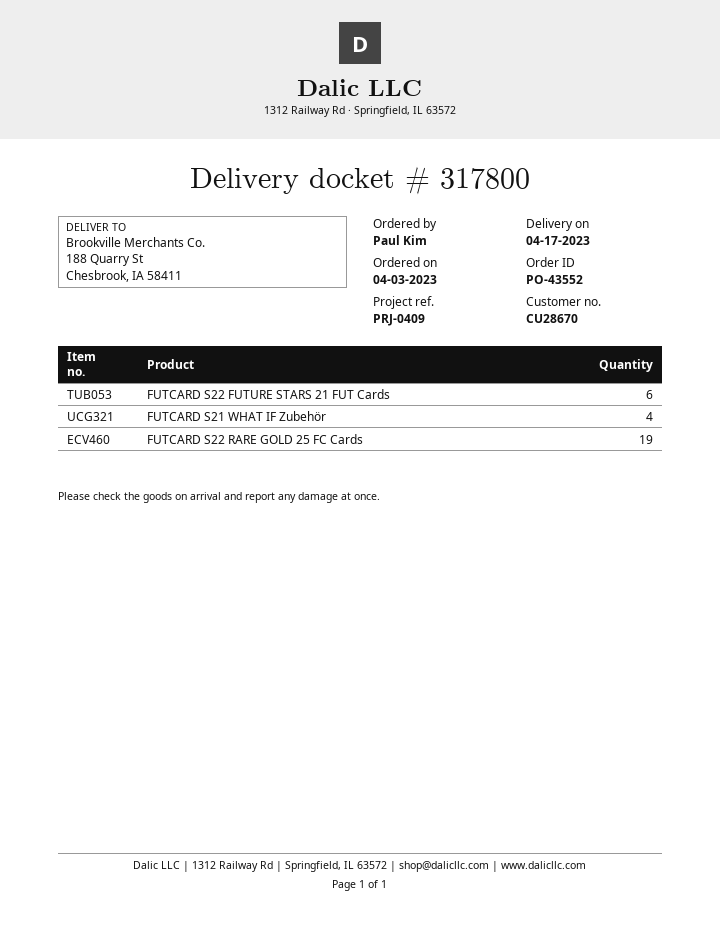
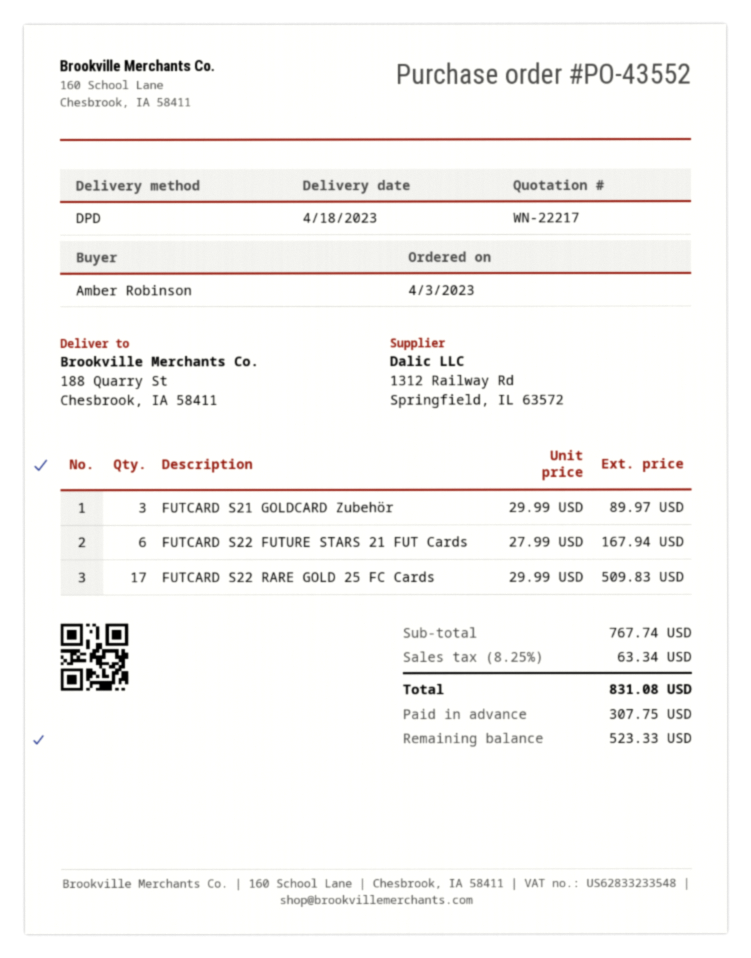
delivery date: 2023-04-17 -> 2023-04-18
ordered by: Paul Kim -> Amber Robinson
FUTCARD S21 WHAT IF Zubehör: 4 -> none
FUTCARD S22 RARE GOLD 25 FC Cards: 19 -> 17
FUTCARD S21 GOLDCARD Zubehör: none -> 3

